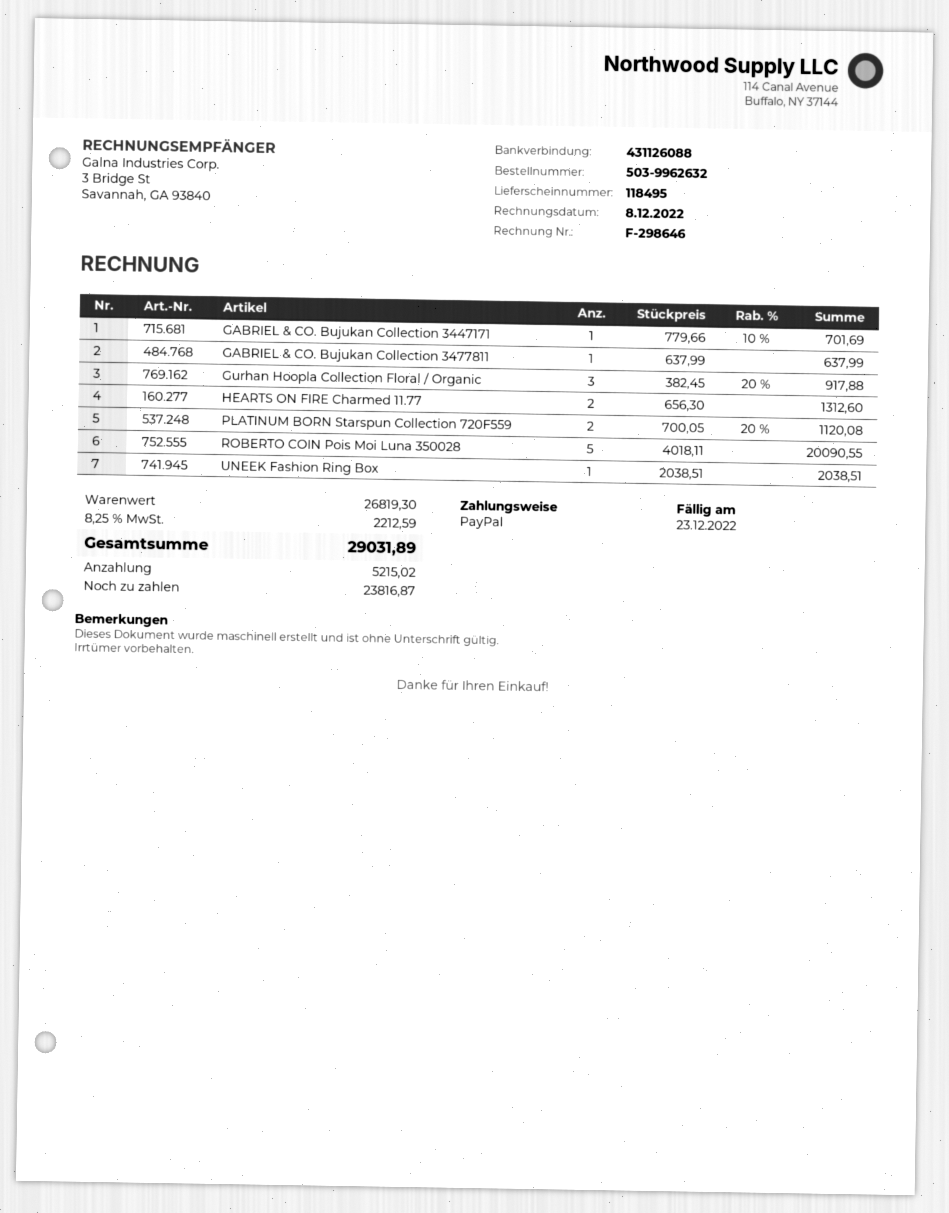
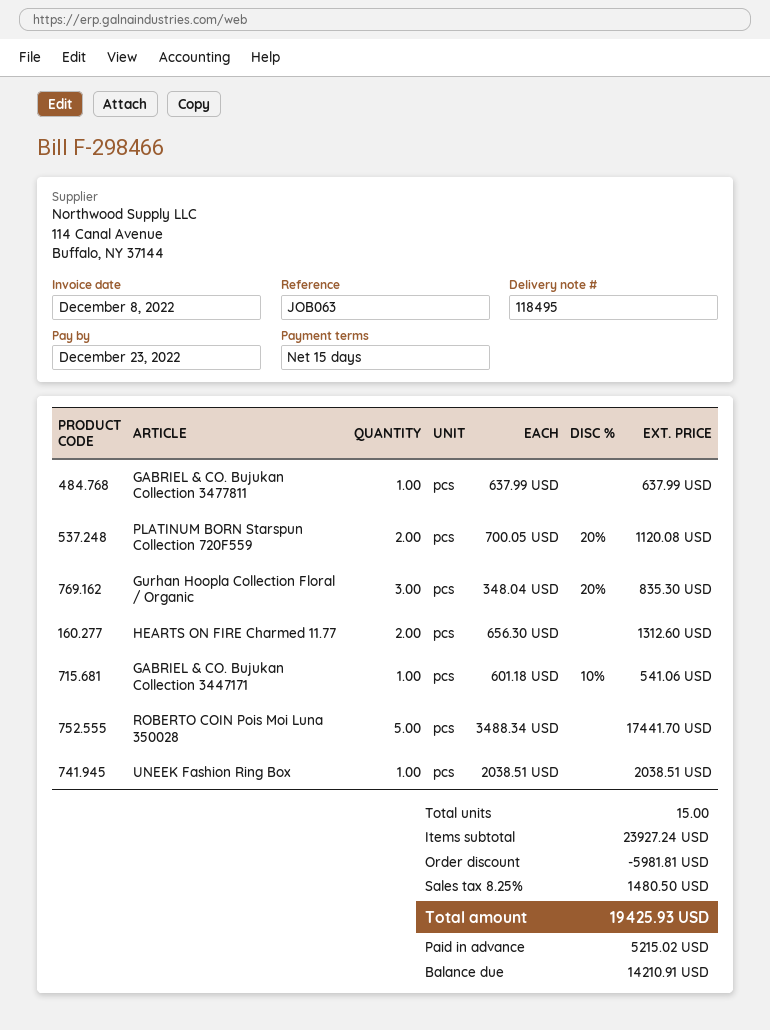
invoice number: F-298646 -> F-298466
GABRIEL & CO. Bujukan Collection 3447171: 1 x 779.66 - 10% = 701.69 -> 1 x 601.18 - 10% = 541.06
Gurhan Hoopla Collection Floral / Organic: 3 x 382.45 - 20% = 917.88 -> 3 x 348.04 - 20% = 835.30
ROBERTO COIN Pois Moi Luna 350028: 5 x 4018.11 = 20090.55 -> 5 x 3488.34 = 17441.70
subtotal: 26819.30 -> 23927.24
discount: none -> 5981.81
tax: 8.25% = 2212.59 -> 8.25% = 1480.50
total: 29031.89 -> 19425.93
balance: 23816.87 -> 14210.91

